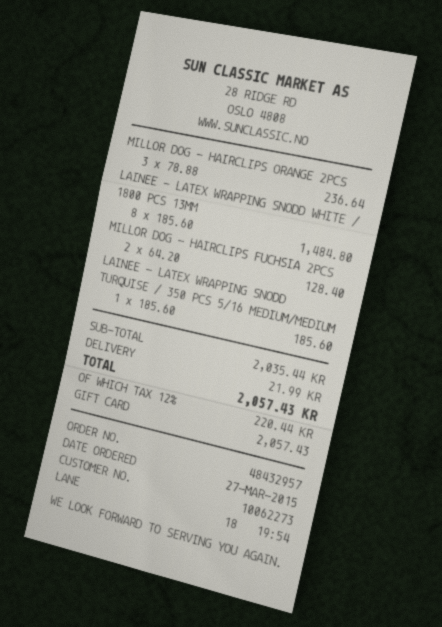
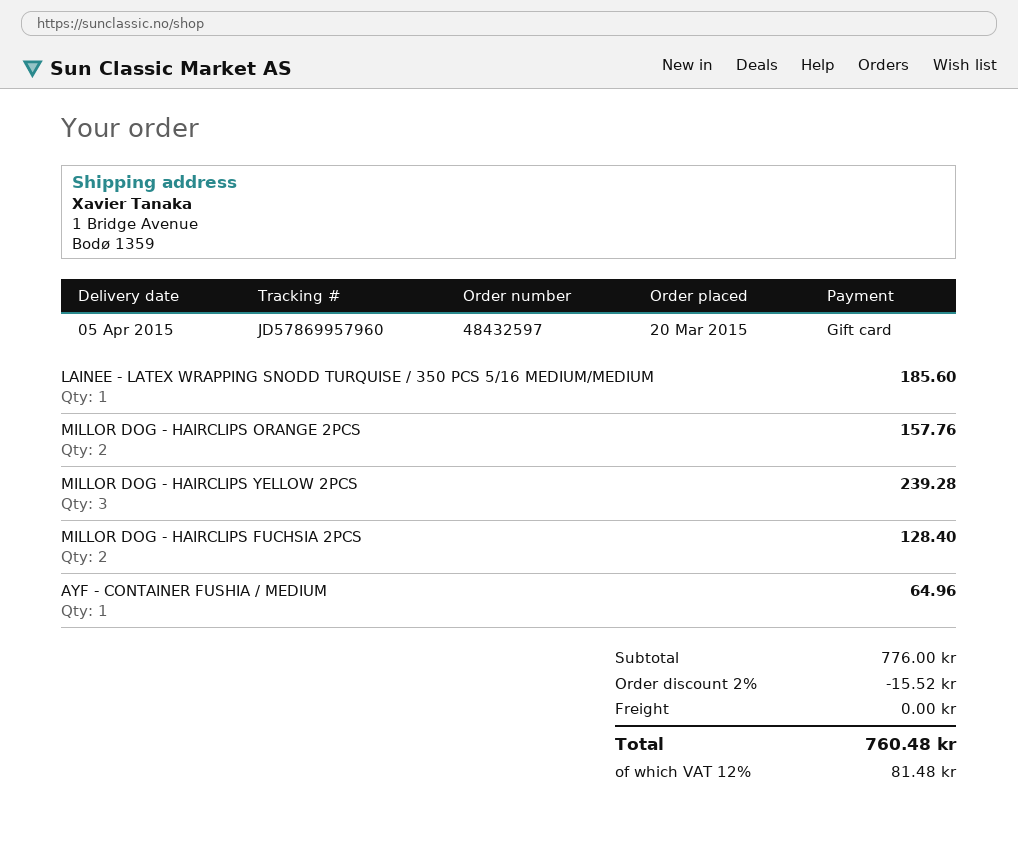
order number: 48432957 -> 48432597
order date: 2015-03-27 -> 2015-03-20
MILLOR DOG - HAIRCLIPS ORANGE 2PCS: 3 for 236.64 -> 2 for 157.76
LAINEE - LATEX WRAPPING SNODD WHITE / 1800 PCS 13MM: 8 for 1484.80 -> none
MILLOR DOG - HAIRCLIPS YELLOW 2PCS: none -> 3 for 239.28
AYF - CONTAINER FUSHIA / MEDIUM: none -> 1 for 64.96
subtotal: 2035.44 -> 776.00
discount: none -> 2% = 15.52
shipping: 21.99 -> 0.00
tax: 12% = 220.44 -> 12% = 81.48
total: 2057.43 -> 760.48

